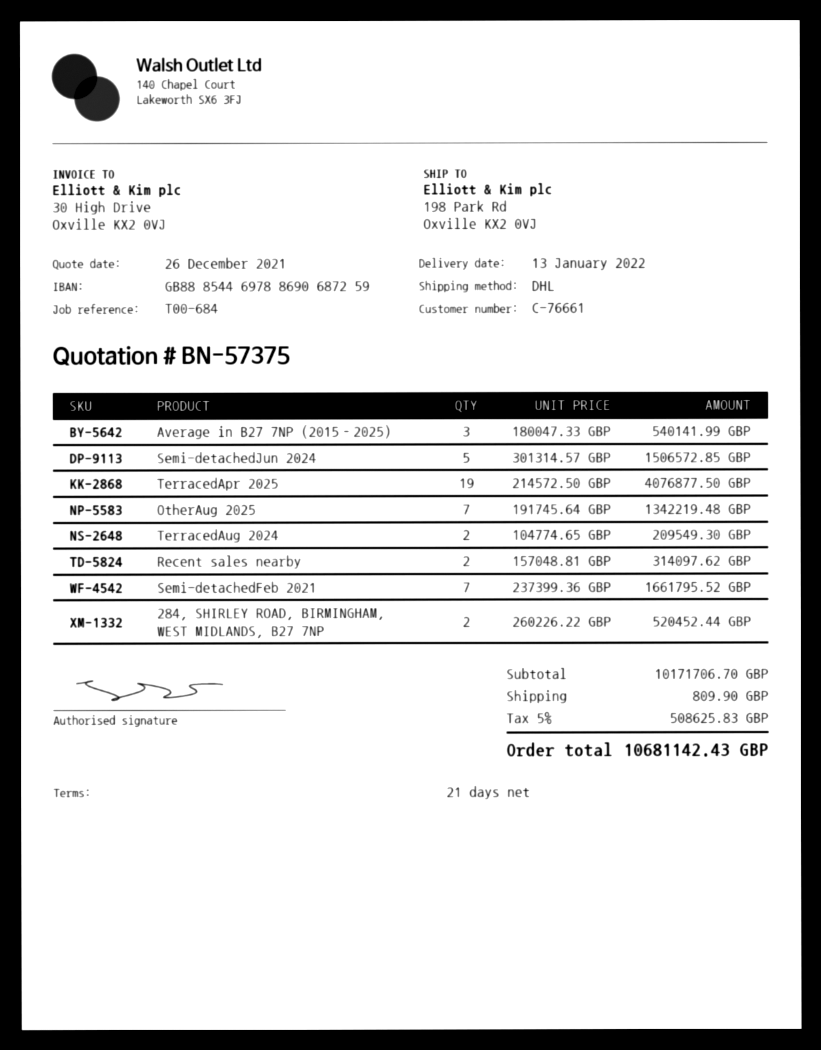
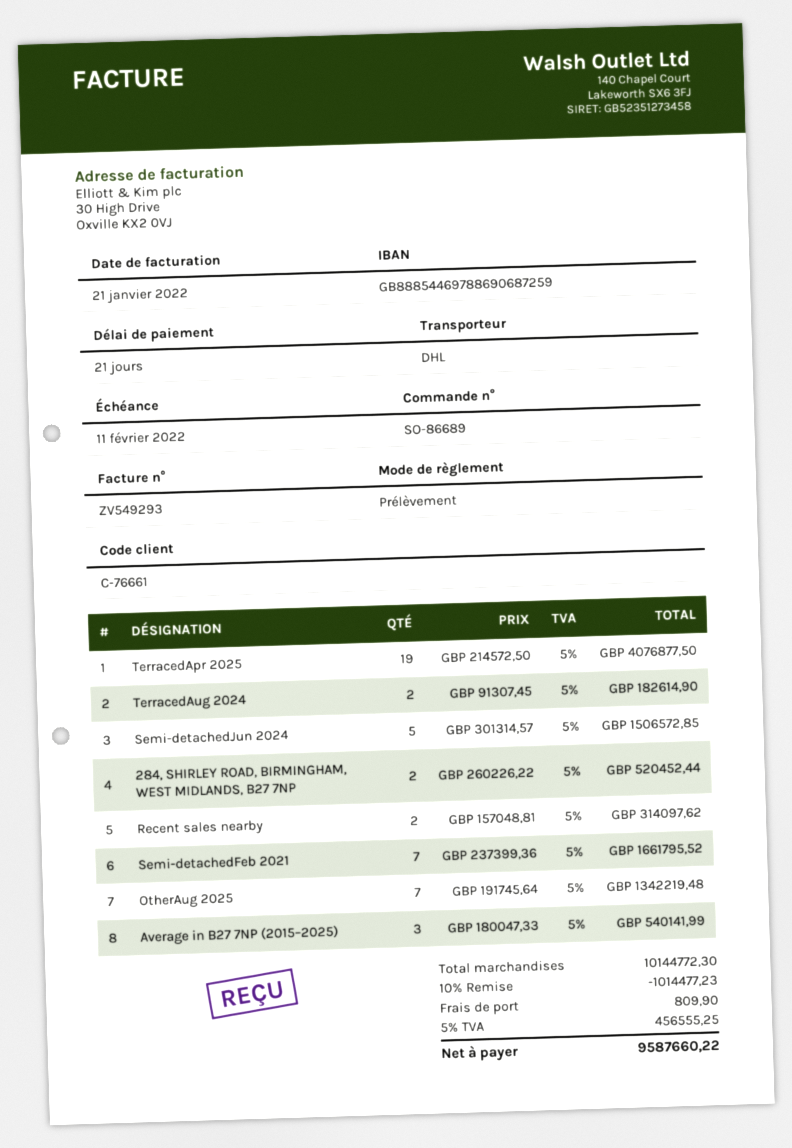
TerracedAug 2024: 2 x 104774.65 = 209549.30 -> 2 x 91307.45 = 182614.90
subtotal: 10171706.70 -> 10144772.30
discount: none -> 10% = 1014477.23
tax: 5% = 508625.83 -> 5% = 456555.25
total: 10681142.43 -> 9587660.22

